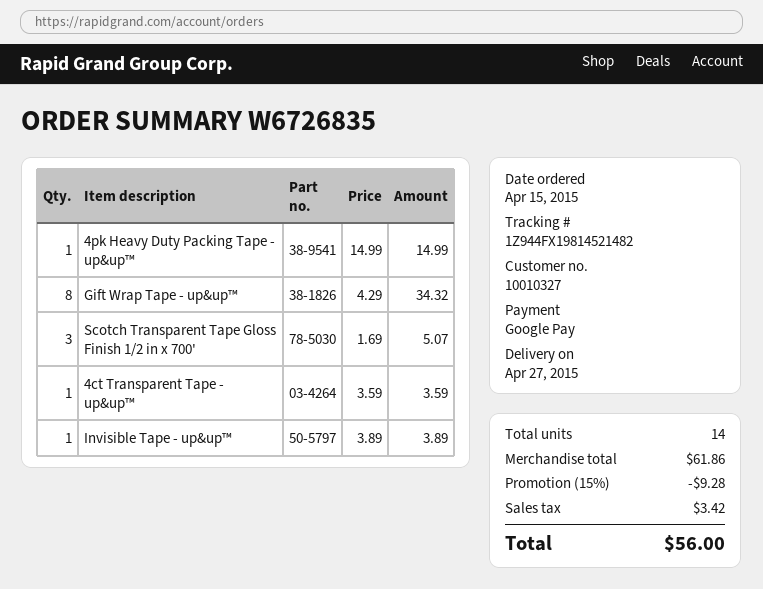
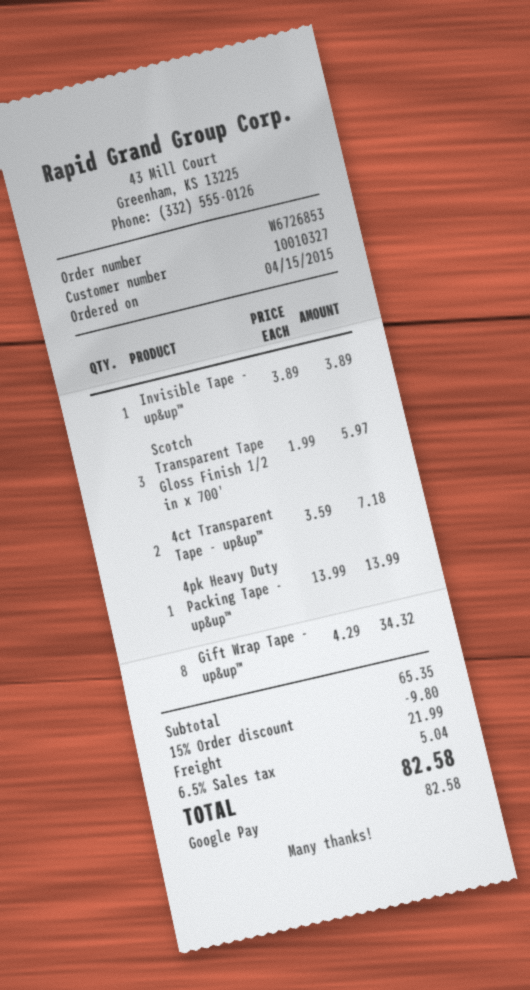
order number: W6726835 -> W6726853
4pk Heavy Duty Packing Tape - up&up™: 1 x 14.99 = 14.99 -> 1 x 13.99 = 13.99
Scotch Transparent Tape Gloss Finish 1/2 in x 700': 3 x 1.69 = 5.07 -> 3 x 1.99 = 5.97
4ct Transparent Tape - up&up™: 1 x 3.59 = 3.59 -> 2 x 3.59 = 7.18
subtotal: 61.86 -> 65.35
discount: 15% = 9.28 -> 15% = 9.80
shipping: none -> 21.99
tax: 3.42 -> 5.04
total: 56.00 -> 82.58

